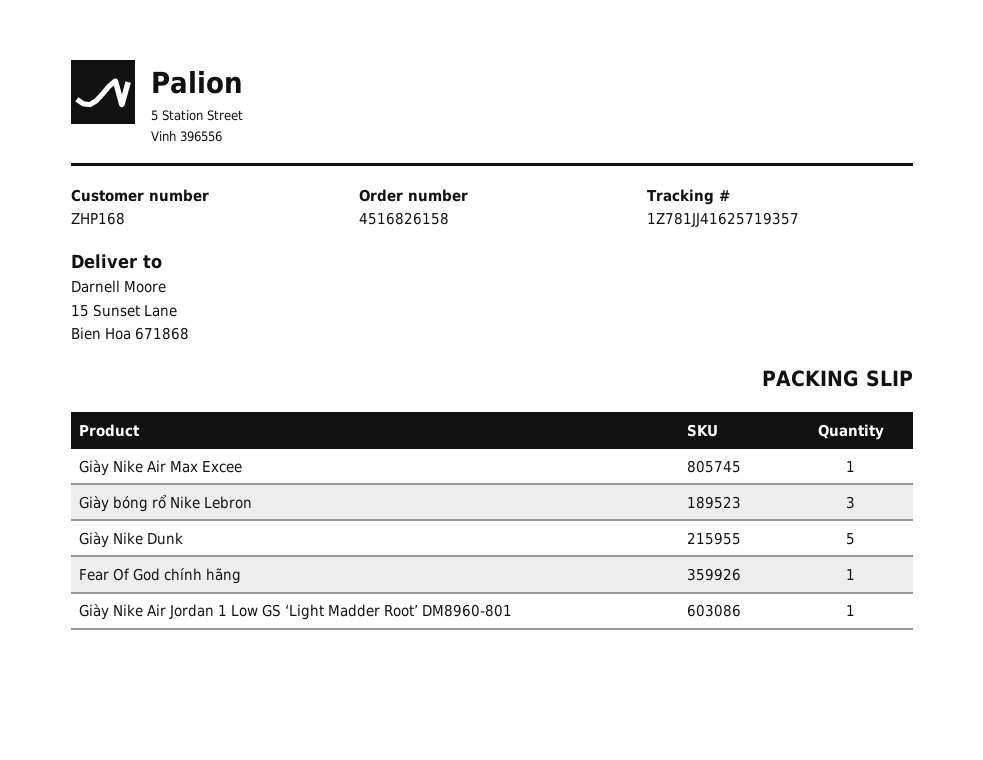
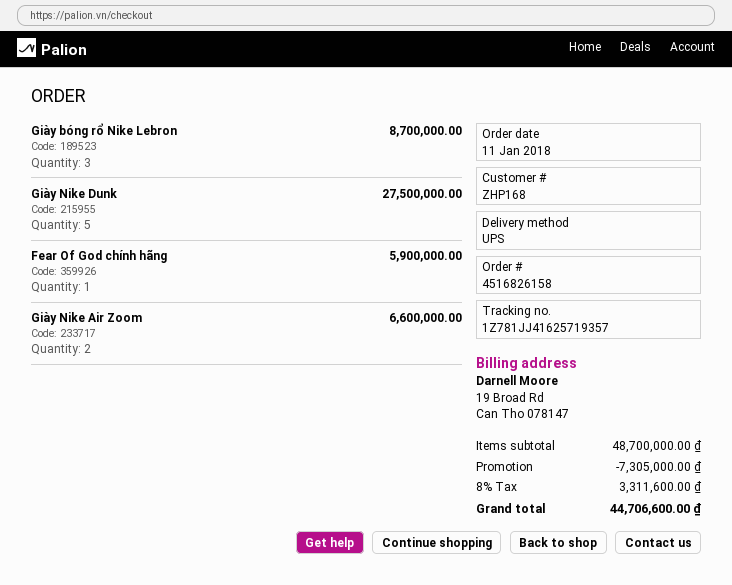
Giày Nike Air Max Excee: 1 -> none
Giày Nike Air Jordan 1 Low GS ‘Light Madder Root’ DM8960-801: 1 -> none
Giày Nike Air Zoom: none -> 2

